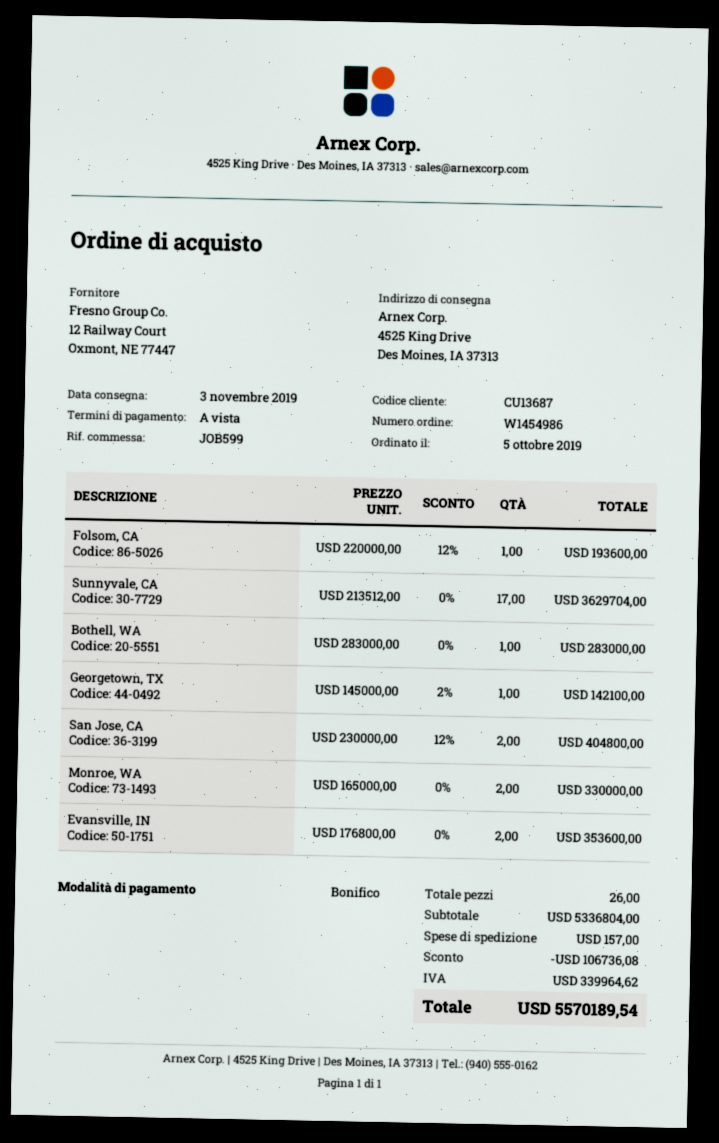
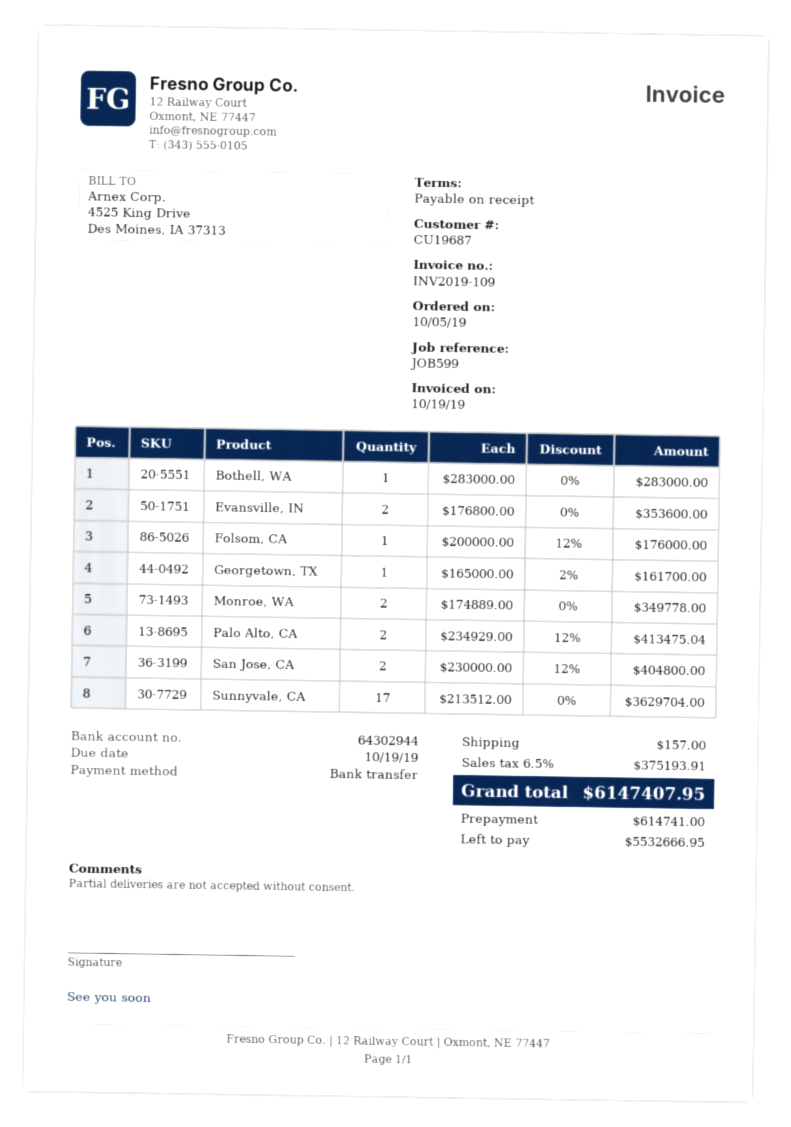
customer number: CU13687 -> CU19687
Folsom, CA: 1 x 220000.00 - 12% = 193600.00 -> 1 x 200000.00 - 12% = 176000.00
Georgetown, TX: 1 x 145000.00 - 2% = 142100.00 -> 1 x 165000.00 - 2% = 161700.00
Monroe, WA: 2 x 165000.00 = 330000.00 -> 2 x 174889.00 = 349778.00
Palo Alto, CA: none -> 2 x 234929.00 - 12% = 413475.04
discount: 106736.08 -> none
tax: 339964.62 -> 375193.91
total: 5570189.54 -> 6147407.95

